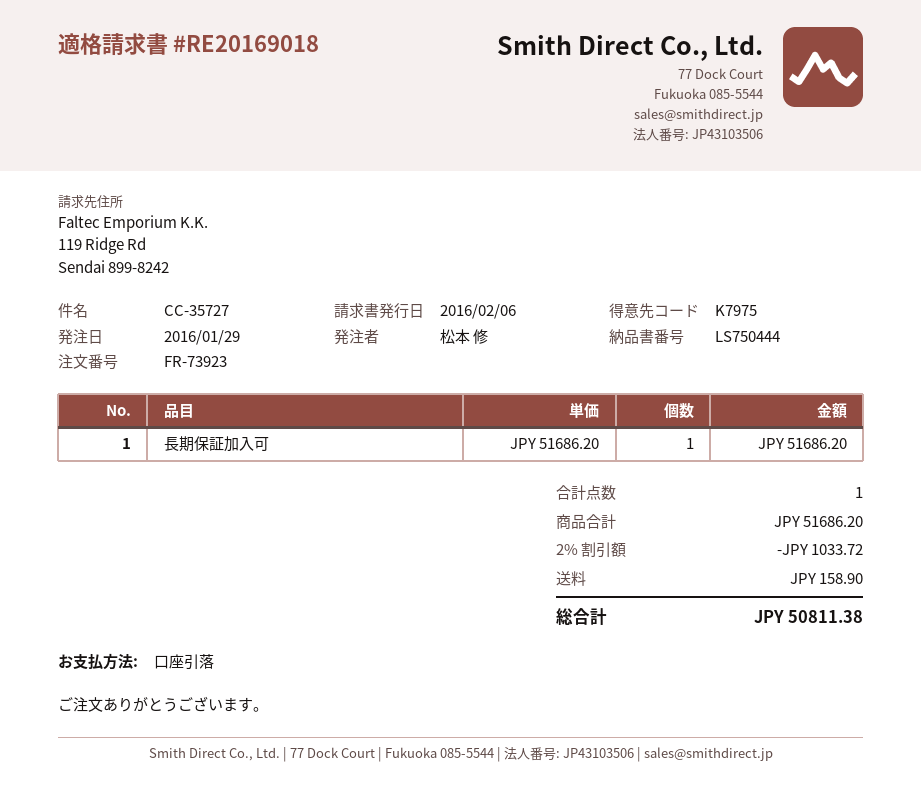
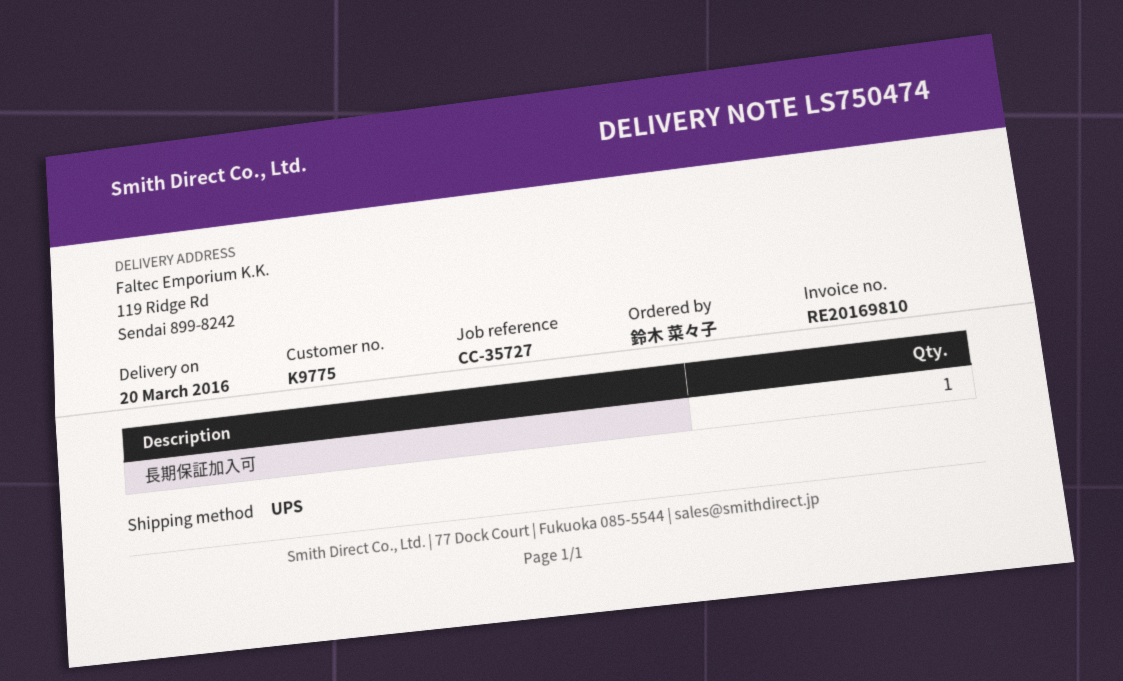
delivery note number: LS750444 -> LS750474
invoice number: RE20169018 -> RE20169810
customer number: K7975 -> K9775
ordered by: 松本 修 -> 鈴木 菜々子

